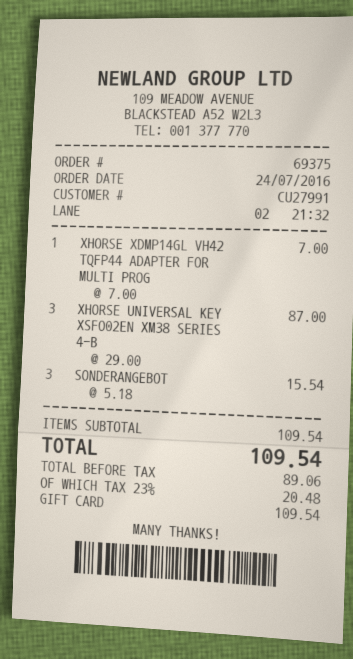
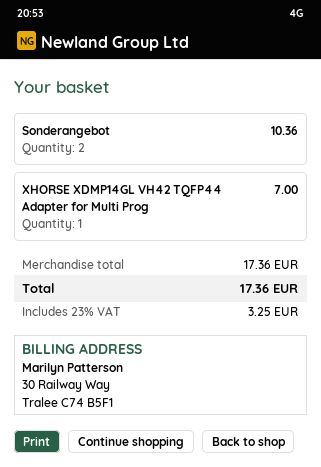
XHORSE UNIVERSAL KEY XSFO02EN XM38 SERIES 4-B: 3 for 87.00 -> none
SONDERANGEBOT: 3 for 15.54 -> 2 for 10.36
subtotal: 109.54 -> 17.36
tax: 23% = 20.48 -> 23% = 3.25
total: 109.54 -> 17.36

